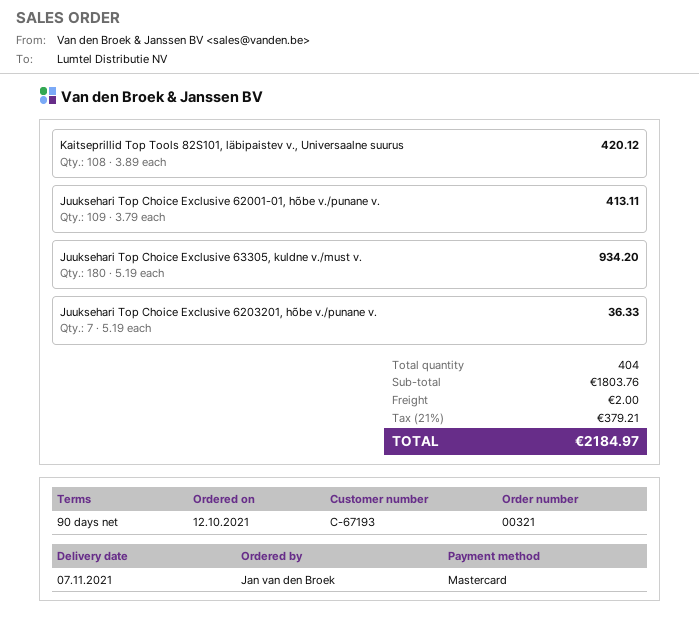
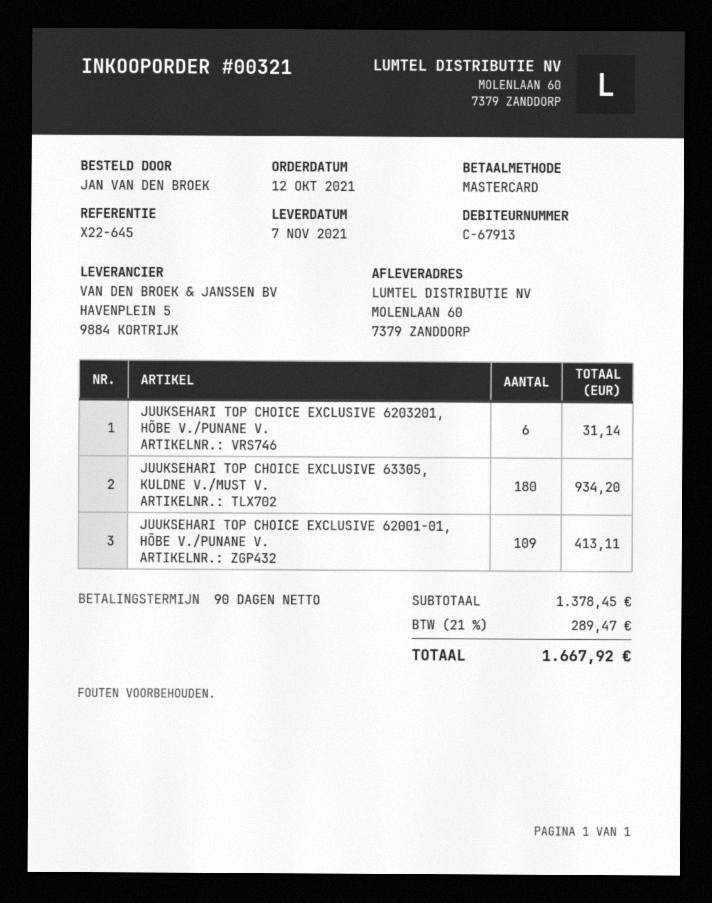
customer number: C-67193 -> C-67913
Kaitseprillid Top Tools 82S101, läbipaistev v., Universaalne suurus: 108 for 420.12 -> none
Juuksehari Top Choice Exclusive 6203201, hõbe v./punane v.: 7 for 36.33 -> 6 for 31.14
subtotal: 1803.76 -> 1378.45
shipping: 2.00 -> none
tax: 21% = 379.21 -> 21% = 289.47
total: 2184.97 -> 1667.92

